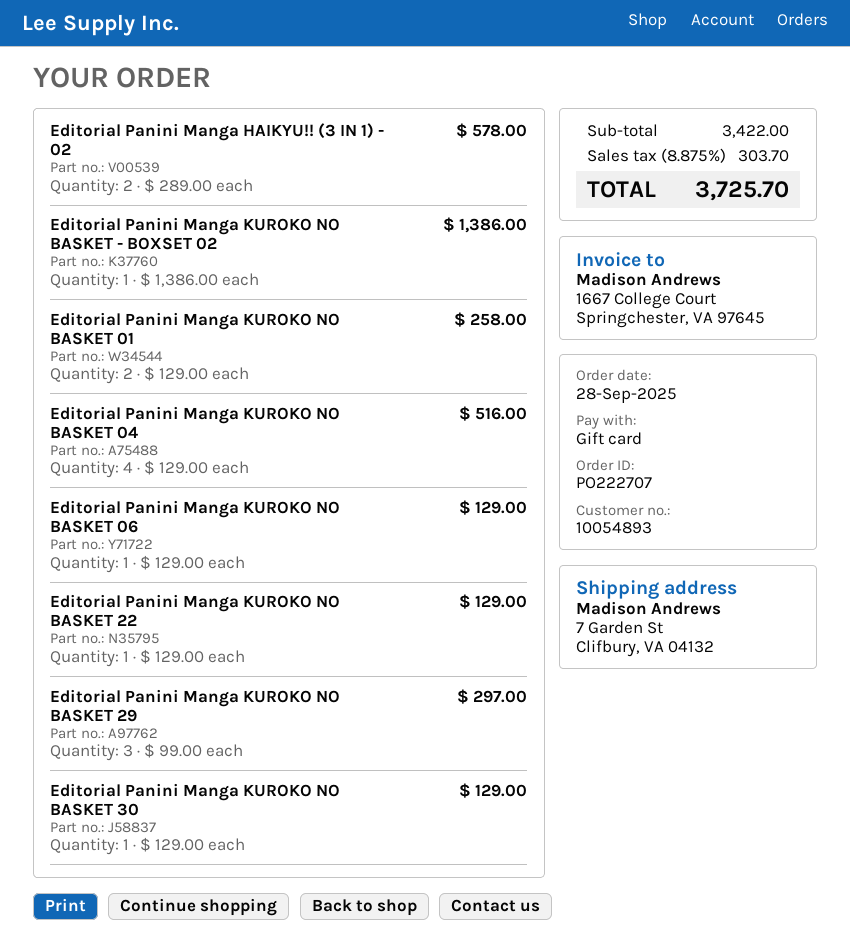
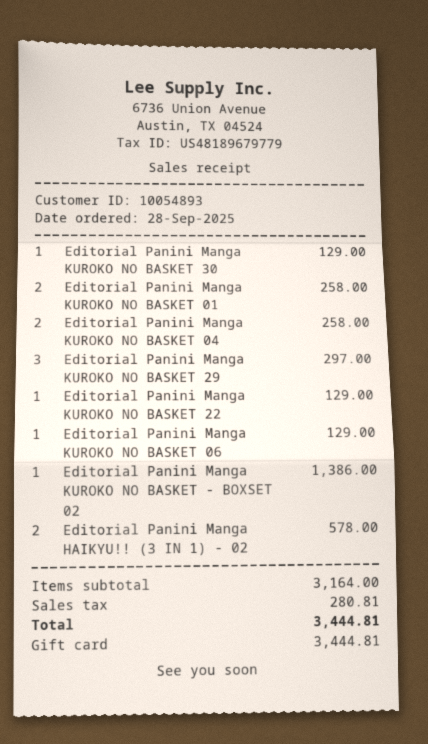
Editorial Panini Manga KUROKO NO BASKET 04: 4 for 516.00 -> 2 for 258.00
subtotal: 3422.00 -> 3164.00
tax: 303.70 -> 280.81
total: 3725.70 -> 3444.81

